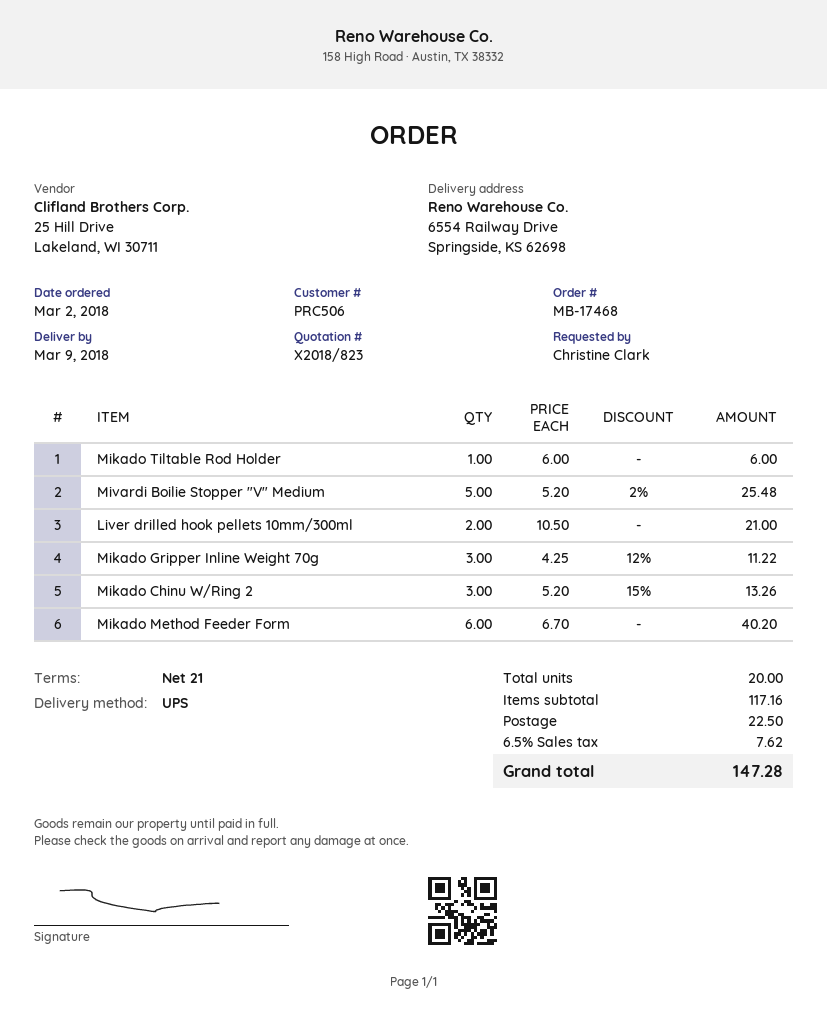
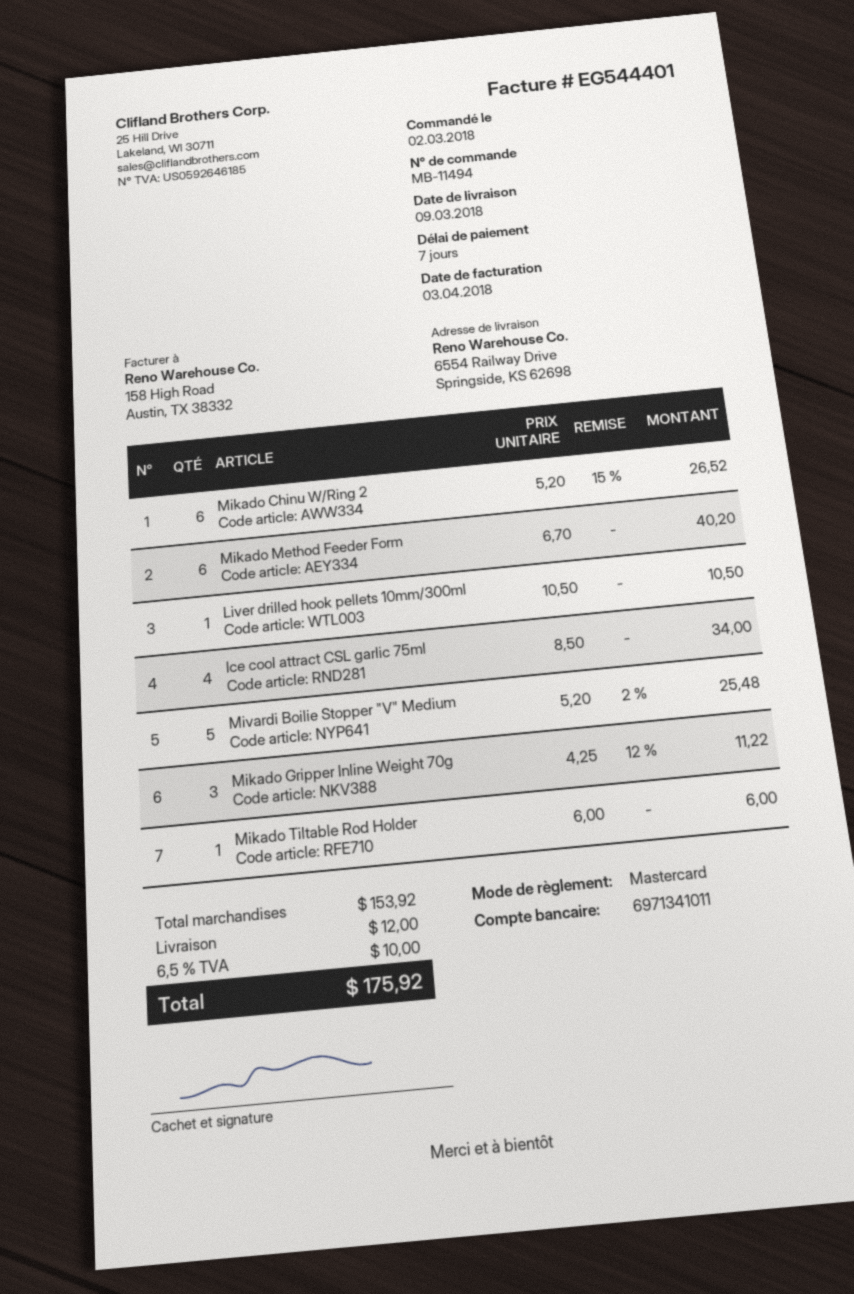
order number: MB-17468 -> MB-11494
payment terms: 21 days -> 7 days
Liver drilled hook pellets 10mm/300ml: 2 x 10.50 = 21.00 -> 1 x 10.50 = 10.50
Mikado Chinu W/Ring 2: 3 x 5.20 - 15% = 13.26 -> 6 x 5.20 - 15% = 26.52
Ice cool attract CSL garlic 75ml: none -> 4 x 8.50 = 34.00
subtotal: 117.16 -> 153.92
shipping: 22.50 -> 12.00
tax: 6.5% = 7.62 -> 6.5% = 10.00
total: 147.28 -> 175.92

